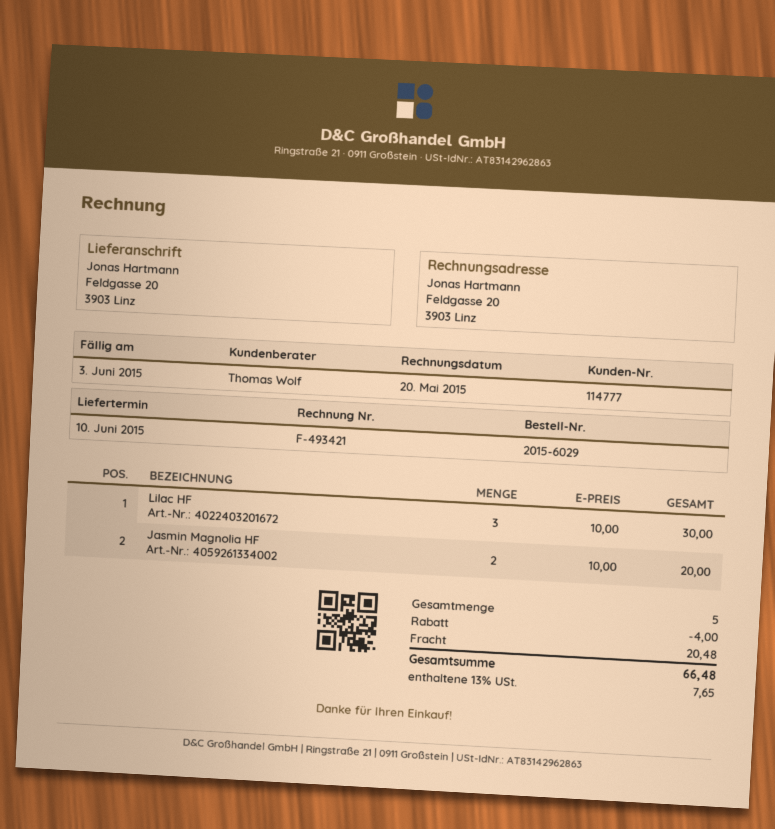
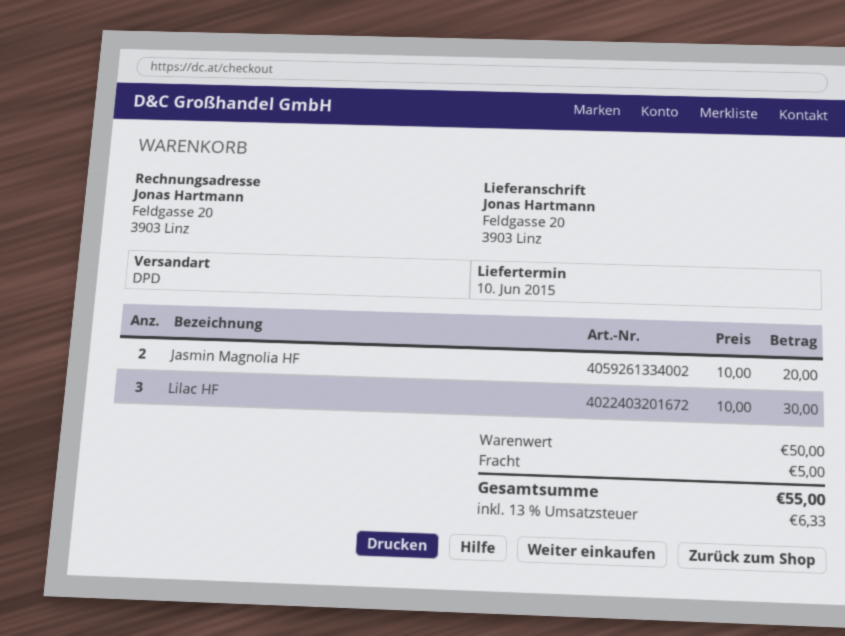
discount: 4.00 -> none
shipping: 20.48 -> 5.00
tax: 13% = 7.65 -> 13% = 6.33
total: 66.48 -> 55.00

